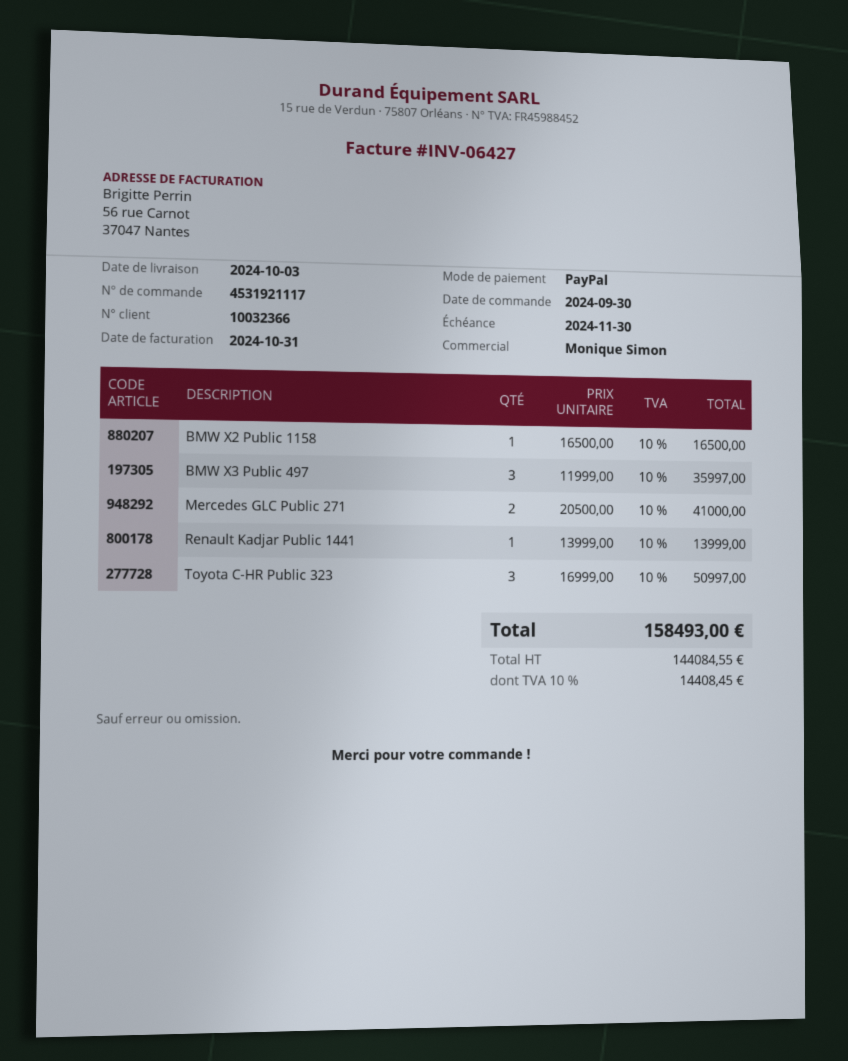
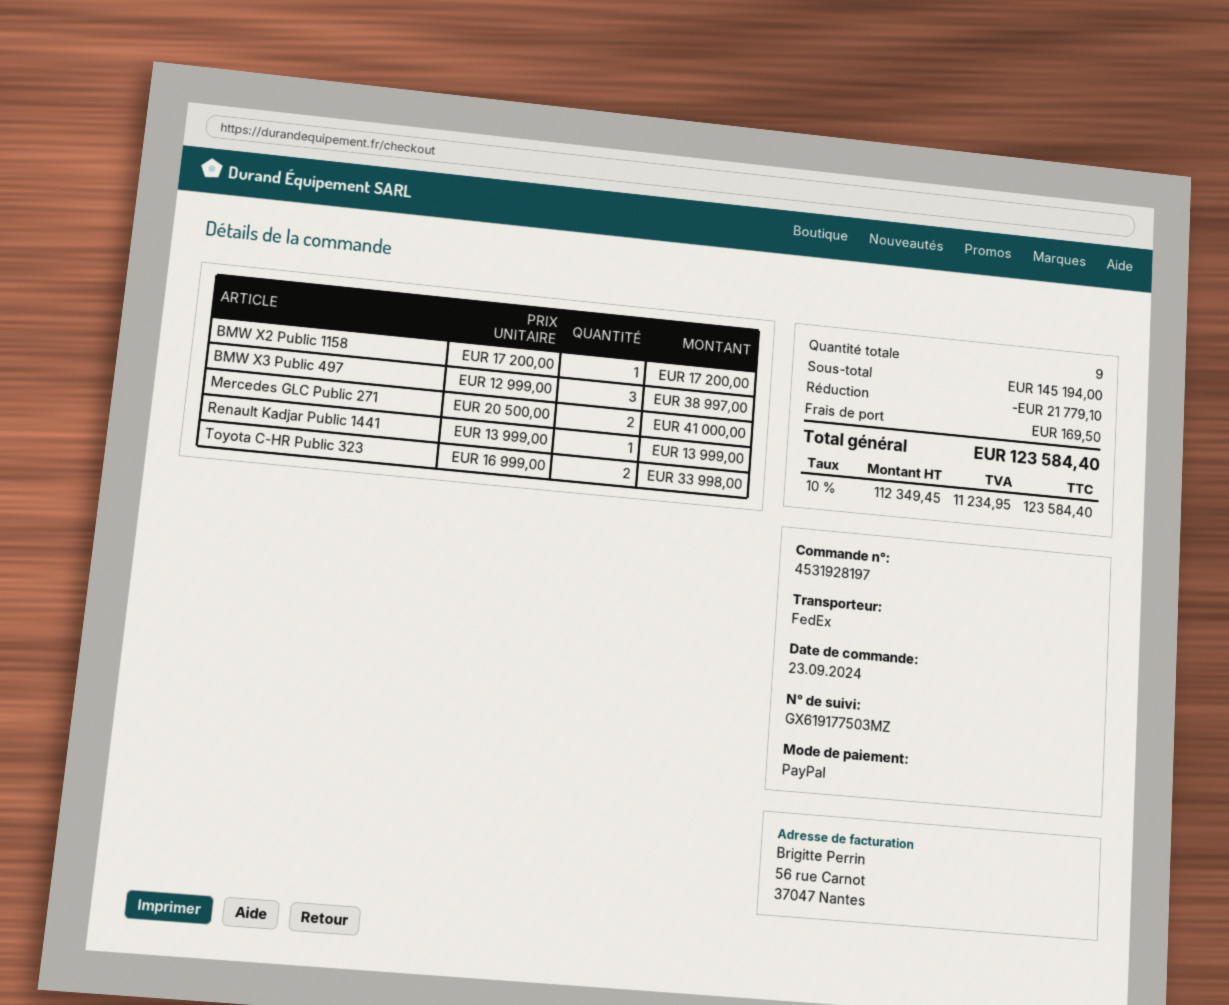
order number: 4531921117 -> 4531928197
order date: 2024-09-30 -> 2024-09-23
BMW X2 Public 1158: 1 x 16500.00 = 16500.00 -> 1 x 17200.00 = 17200.00
BMW X3 Public 497: 3 x 11999.00 = 35997.00 -> 3 x 12999.00 = 38997.00
Toyota C-HR Public 323: 3 x 16999.00 = 50997.00 -> 2 x 16999.00 = 33998.00
discount: none -> 21779.10
shipping: none -> 169.50
net: 144084.55 -> 112349.45
tax: 10% = 14408.45 -> 10% = 11234.95
total: 158493.00 -> 123584.40

